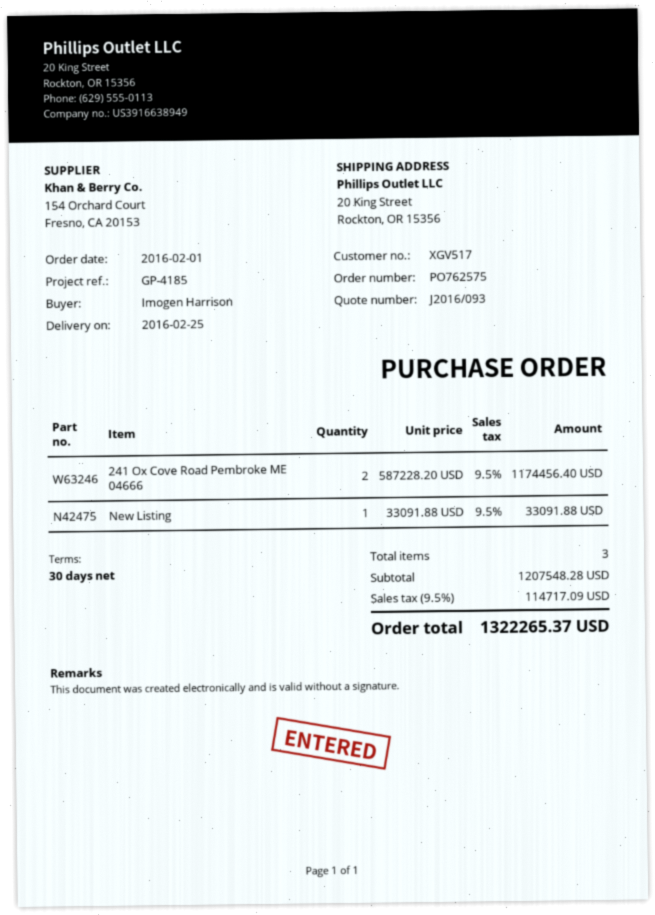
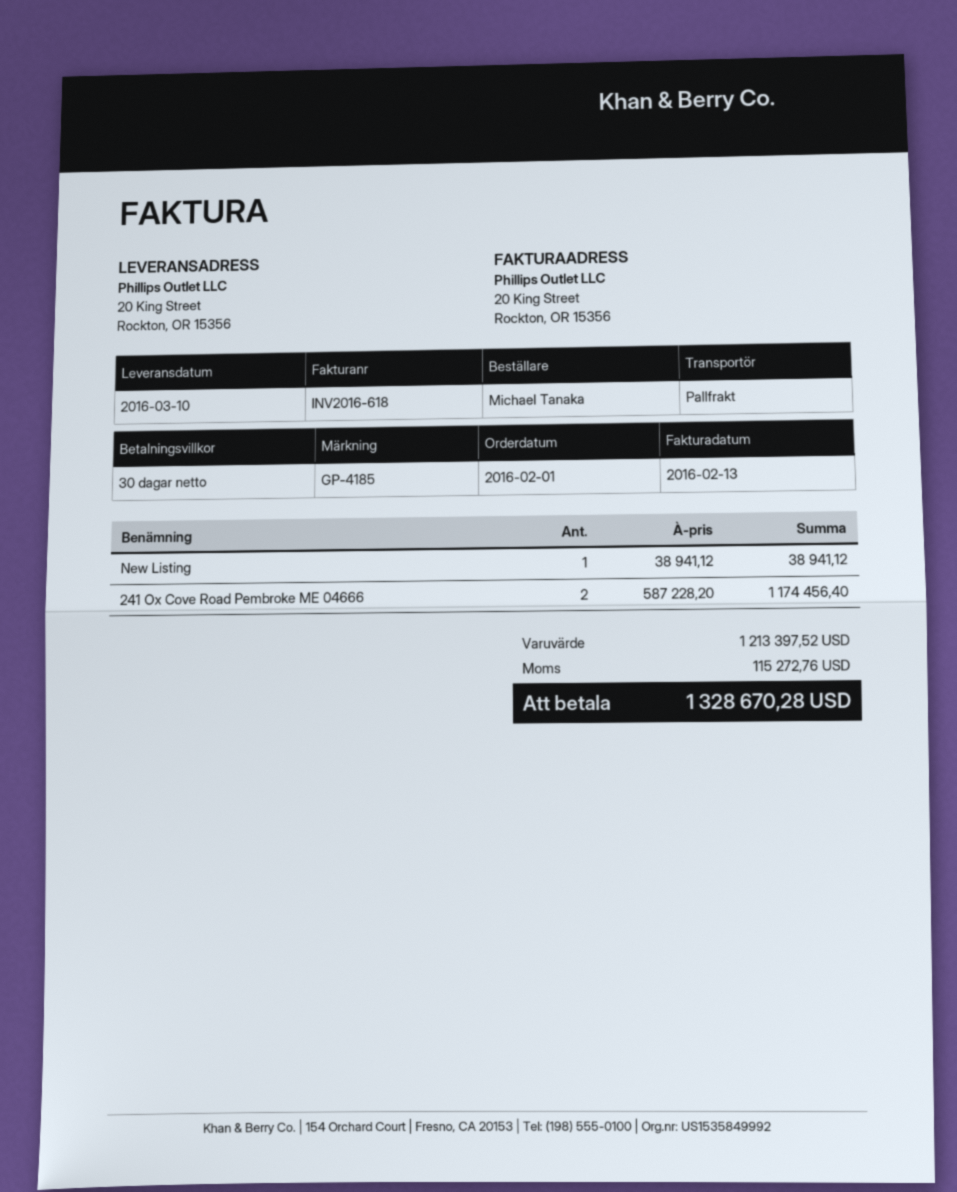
delivery date: 2016-02-25 -> 2016-03-10
ordered by: Imogen Harrison -> Michael Tanaka
New Listing: 1 x 33091.88 = 33091.88 -> 1 x 38941.12 = 38941.12
subtotal: 1207548.28 -> 1213397.52
tax: 114717.09 -> 115272.76
total: 1322265.37 -> 1328670.28

